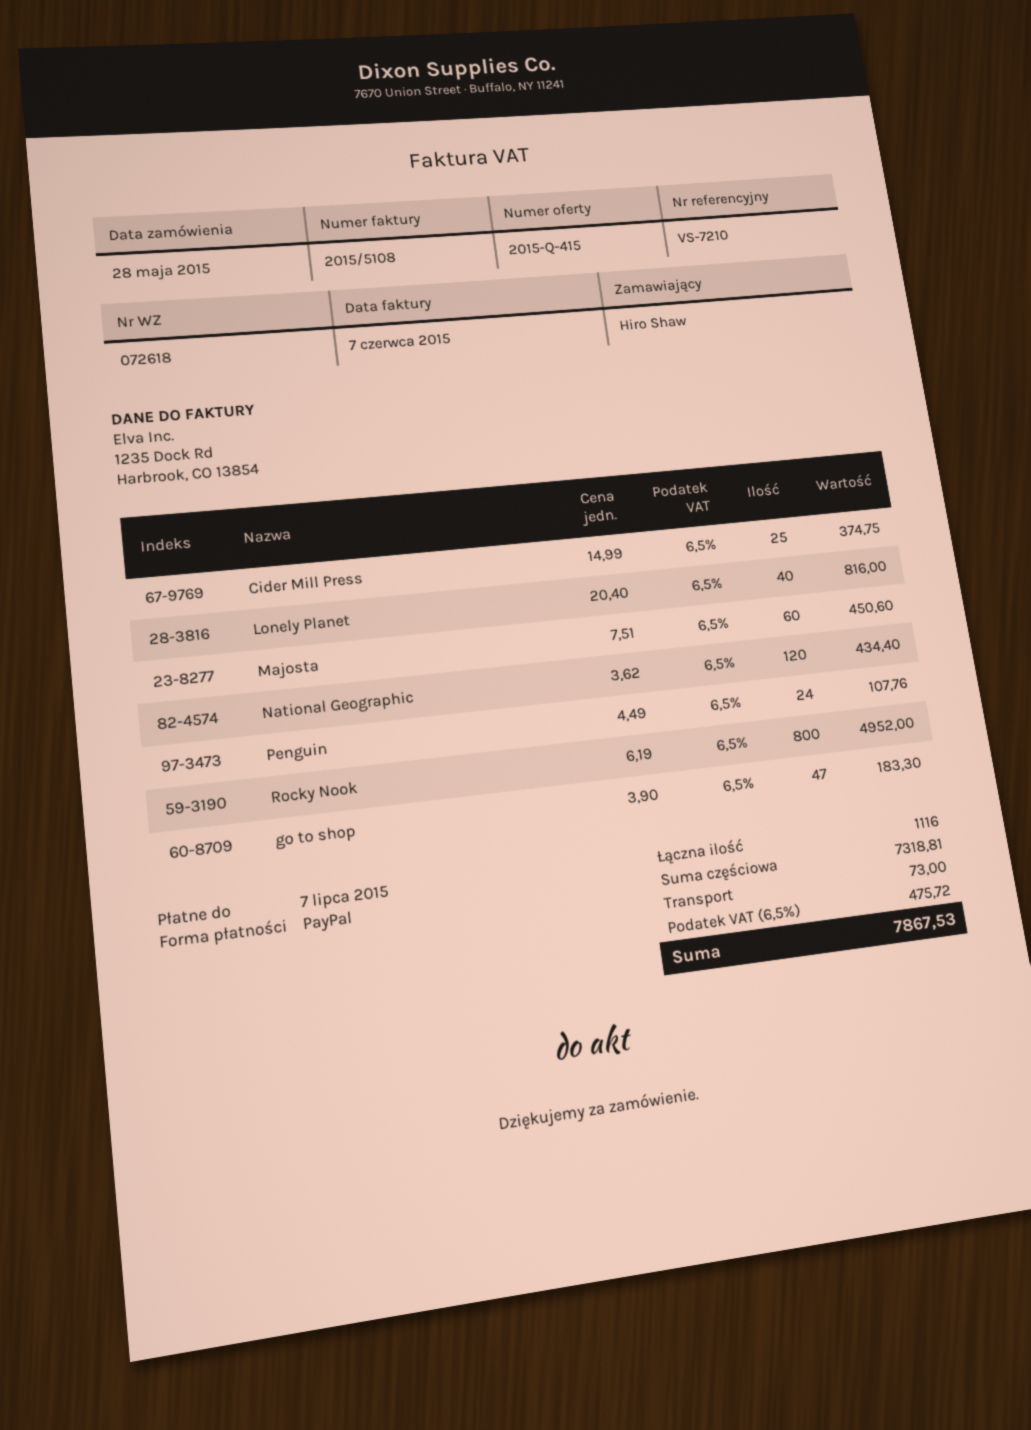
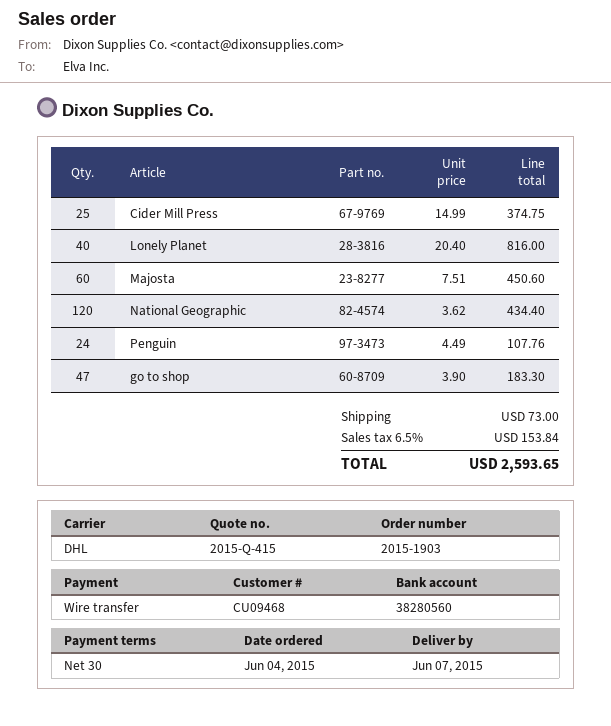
order date: 2015-05-28 -> 2015-06-04
payment method: PayPal -> bank transfer
Rocky Nook: 800 x 6.19 = 4952.00 -> none
tax: 6.5% = 475.72 -> 6.5% = 153.84
total: 7867.53 -> 2593.65

